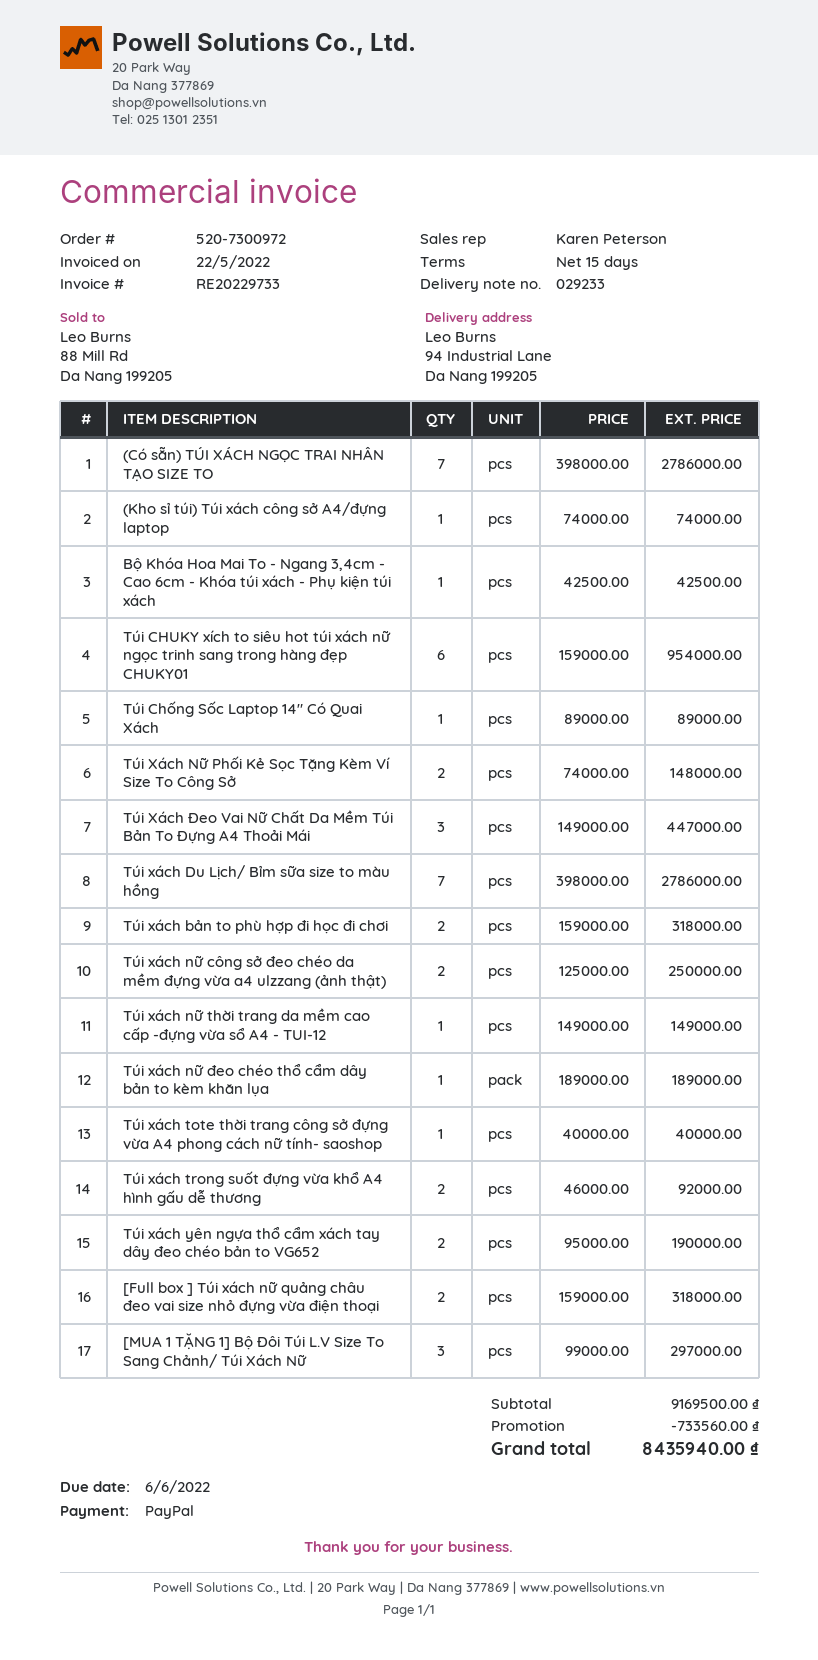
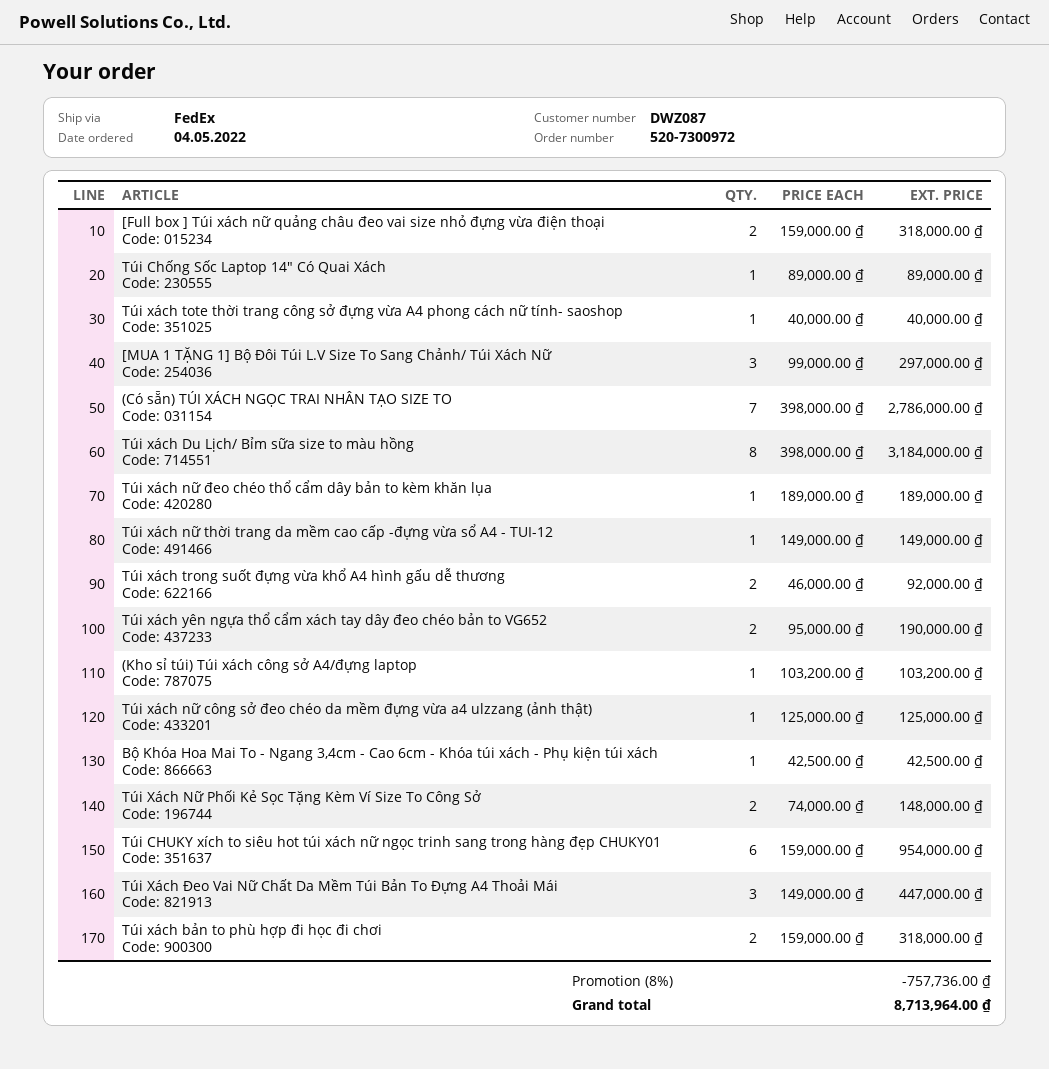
(Kho sỉ túi) Túi xách công sở A4/đựng laptop: 1 x 74000.00 = 74000.00 -> 1 x 103200.00 = 103200.00
Túi xách Du Lịch/ Bỉm sữa size to màu hồng: 7 x 398000.00 = 2786000.00 -> 8 x 398000.00 = 3184000.00
Túi xách nữ công sở đeo chéo da mềm đựng vừa a4 ulzzang (ảnh thật): 2 x 125000.00 = 250000.00 -> 1 x 125000.00 = 125000.00
discount: 733560.00 -> 757736.00
total: 8435940.00 -> 8713964.00

